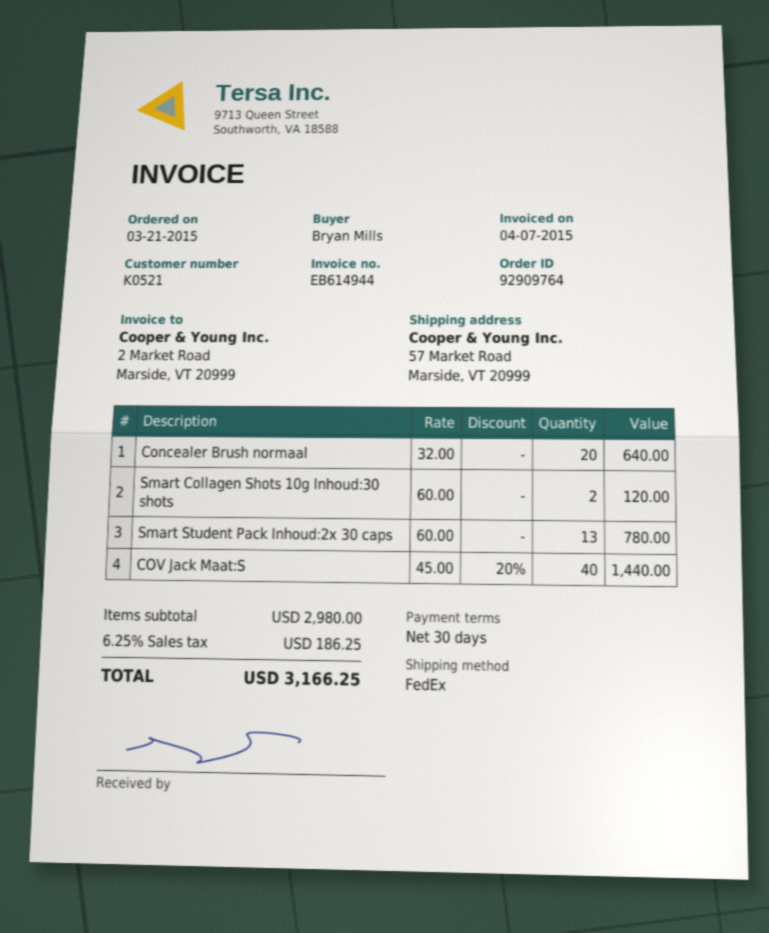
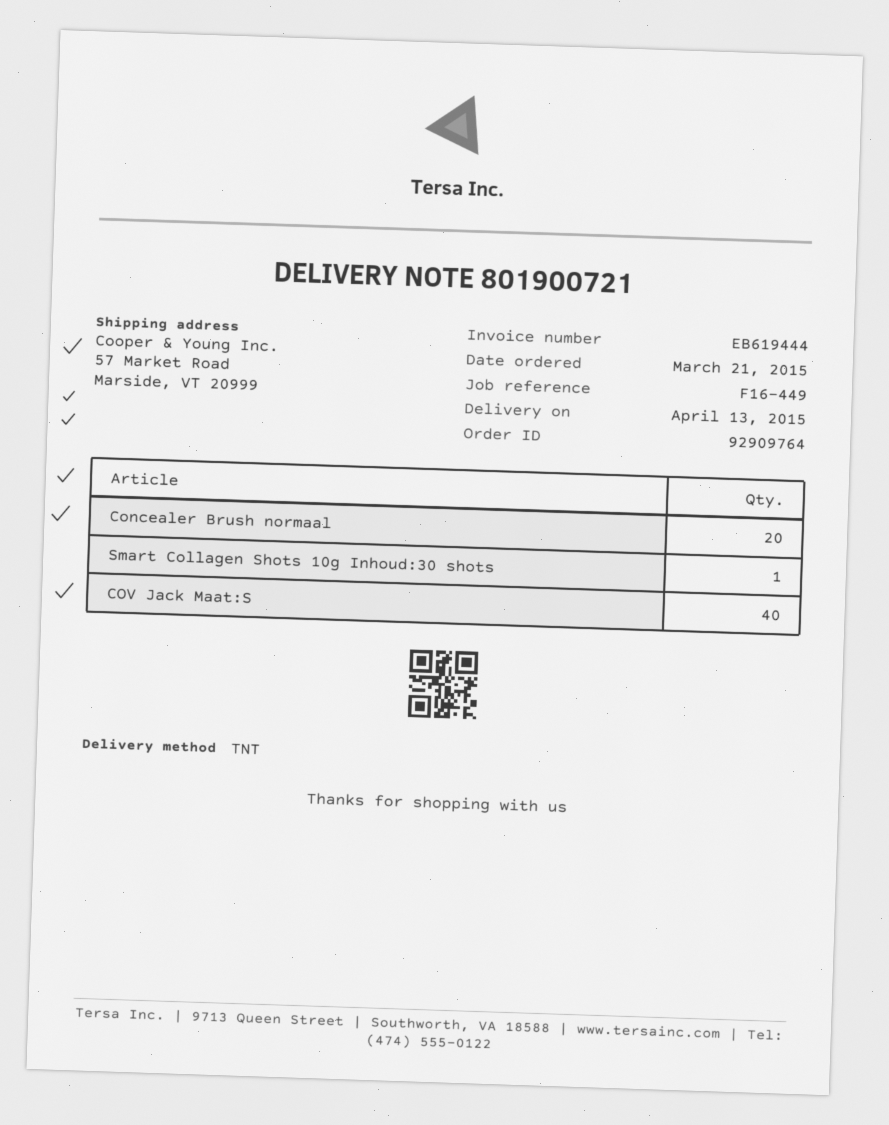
invoice number: EB614944 -> EB619444
shipping method: FedEx -> TNT
Smart Collagen Shots 10g Inhoud:30 shots: 2 -> 1
Smart Student Pack Inhoud:2x 30 caps: 13 -> none

